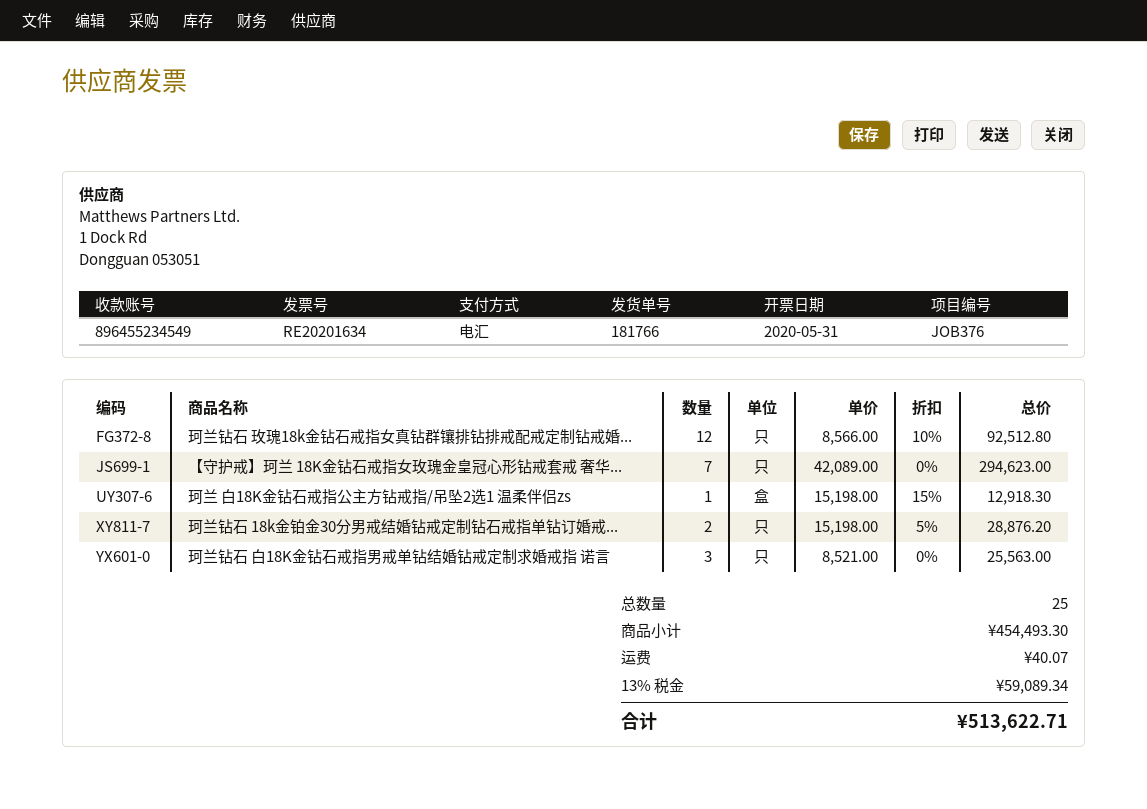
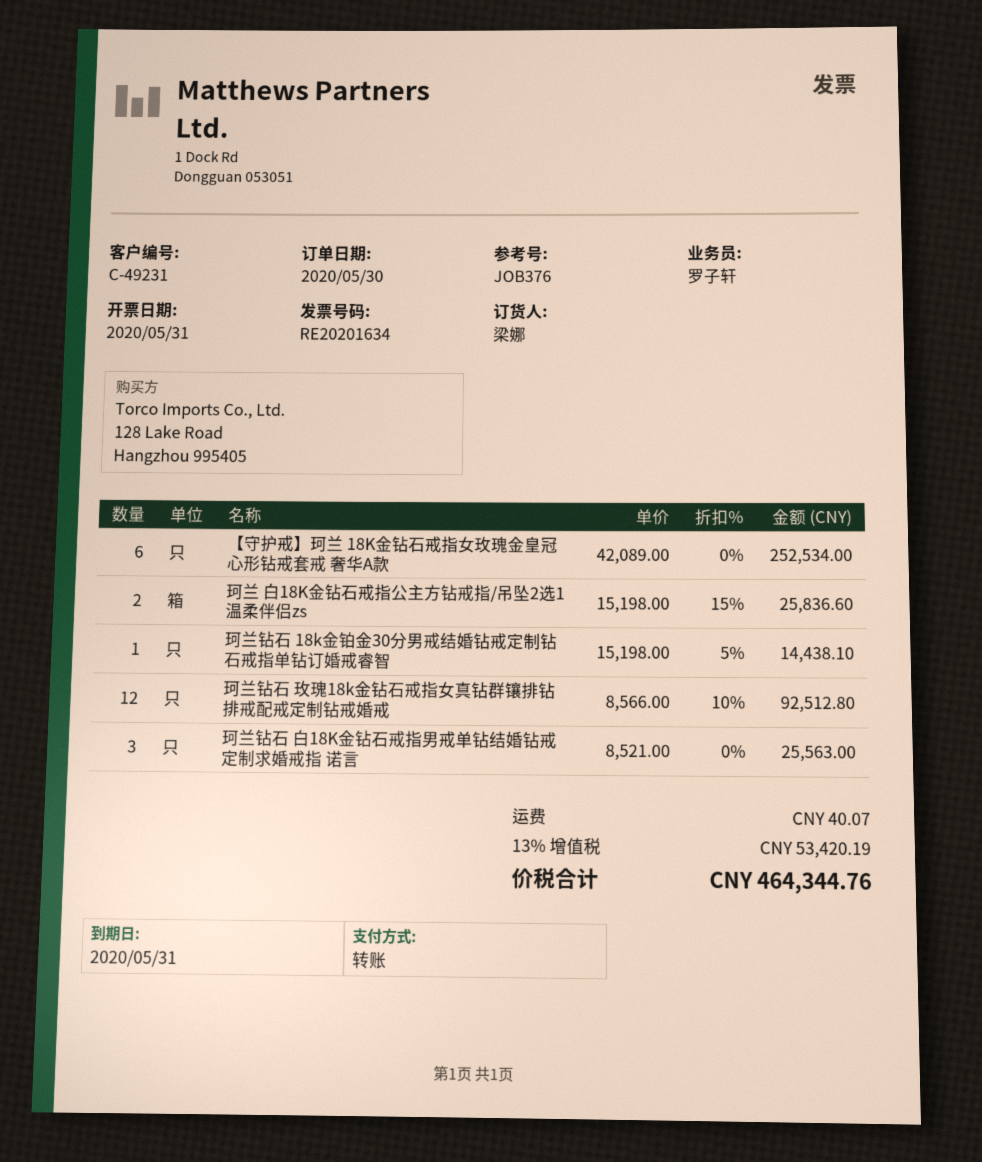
【守护戒】珂兰 18K金钻石戒指女玫瑰金皇冠心形钻戒套戒 奢华...: 7 x 42089.00 = 294623.00 -> 6 x 42089.00 = 252534.00
珂兰 白18K金钻石戒指公主方钻戒指/吊坠2选1 温柔伴侣zs: 1 x 15198.00 - 15% = 12918.30 -> 2 x 15198.00 - 15% = 25836.60
珂兰钻石 18k金铂金30分男戒结婚钻戒定制钻石戒指单钻订婚戒...: 2 x 15198.00 - 5% = 28876.20 -> 1 x 15198.00 - 5% = 14438.10
tax: 13% = 59089.34 -> 13% = 53420.19
total: 513622.71 -> 464344.76

